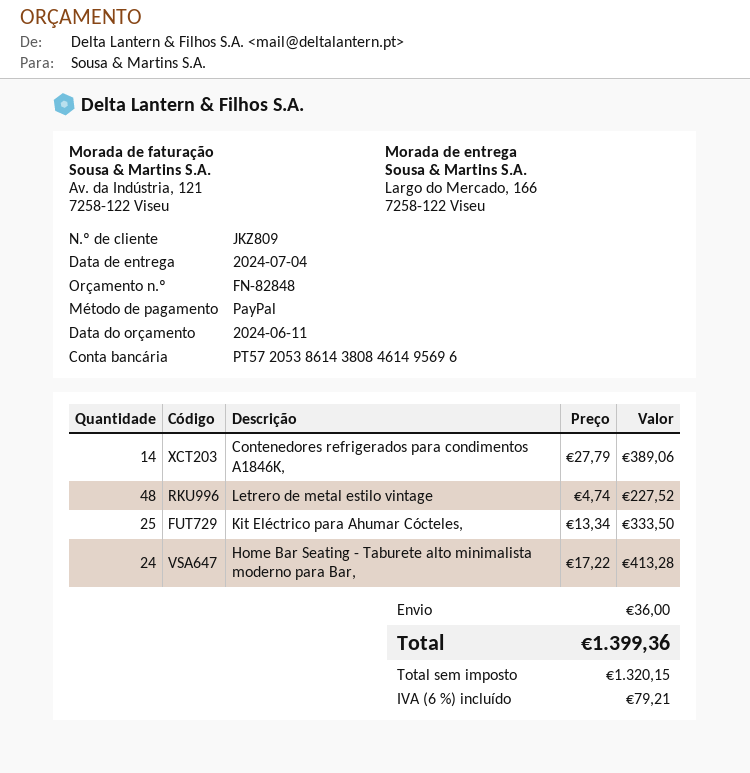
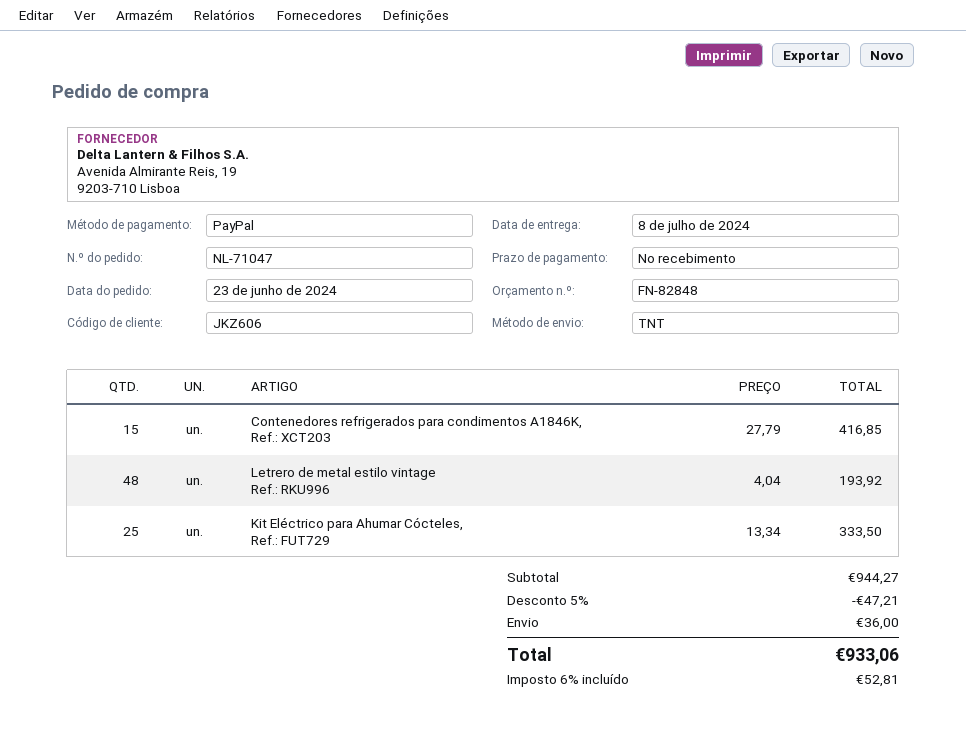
delivery date: 2024-07-04 -> 2024-07-08
customer number: JKZ809 -> JKZ606
Contenedores refrigerados para condimentos A1846K,: 14 x 27.79 = 389.06 -> 15 x 27.79 = 416.85
Letrero de metal estilo vintage: 48 x 4.74 = 227.52 -> 48 x 4.04 = 193.92
Home Bar Seating - Taburete alto minimalista moderno para Bar,: 24 x 17.22 = 413.28 -> none
discount: none -> 5% = 47.21
tax: 6% = 79.21 -> 6% = 52.81
total: 1399.36 -> 933.06

